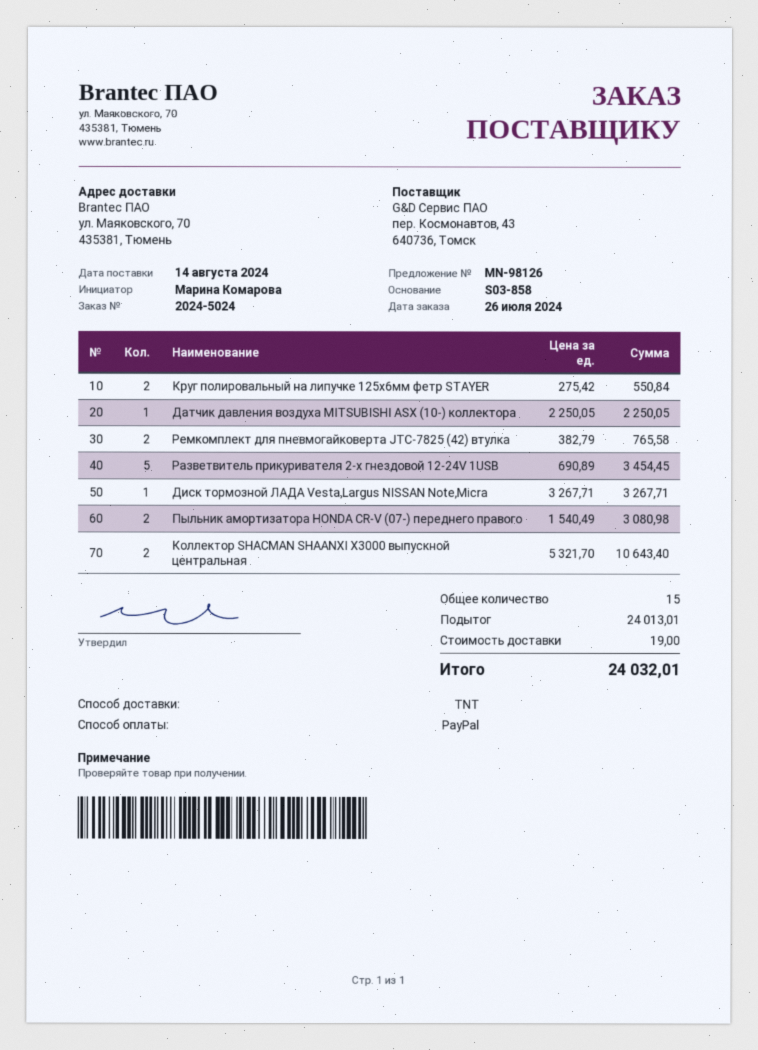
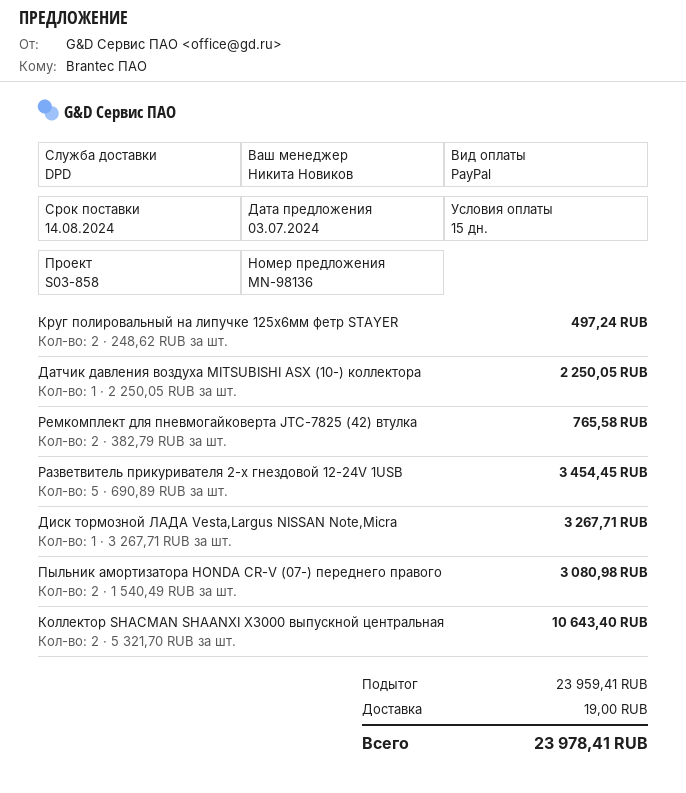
quote number: MN-98126 -> MN-98136
shipping method: TNT -> DPD
Круг полировальный на липучке 125x6мм фетр STAYER: 2 x 275.42 = 550.84 -> 2 x 248.62 = 497.24
subtotal: 24013.01 -> 23959.41
total: 24032.01 -> 23978.41

